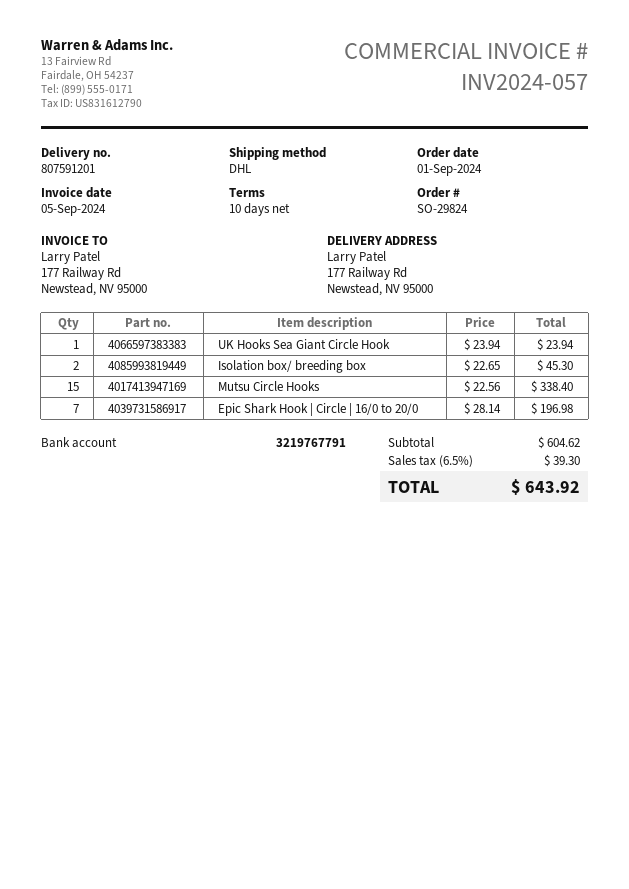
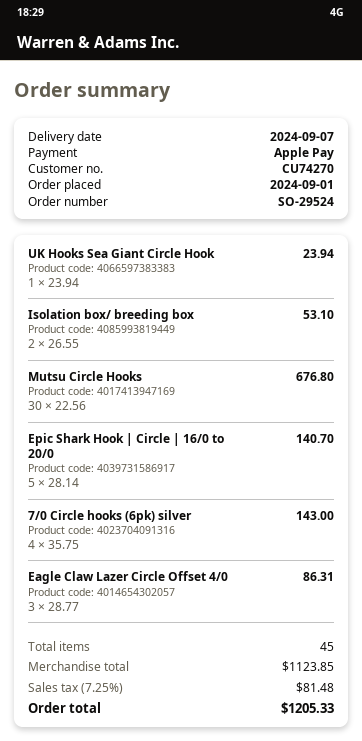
order number: SO-29824 -> SO-29524
Isolation box/ breeding box: 2 x 22.65 = 45.30 -> 2 x 26.55 = 53.10
Mutsu Circle Hooks: 15 x 22.56 = 338.40 -> 30 x 22.56 = 676.80
Epic Shark Hook | Circle | 16/0 to 20/0: 7 x 28.14 = 196.98 -> 5 x 28.14 = 140.70
7/0 Circle hooks (6pk) silver: none -> 4 x 35.75 = 143.00
Eagle Claw Lazer Circle Offset 4/0: none -> 3 x 28.77 = 86.31
subtotal: 604.62 -> 1123.85
tax: 6.5% = 39.30 -> 7.25% = 81.48
total: 643.92 -> 1205.33

